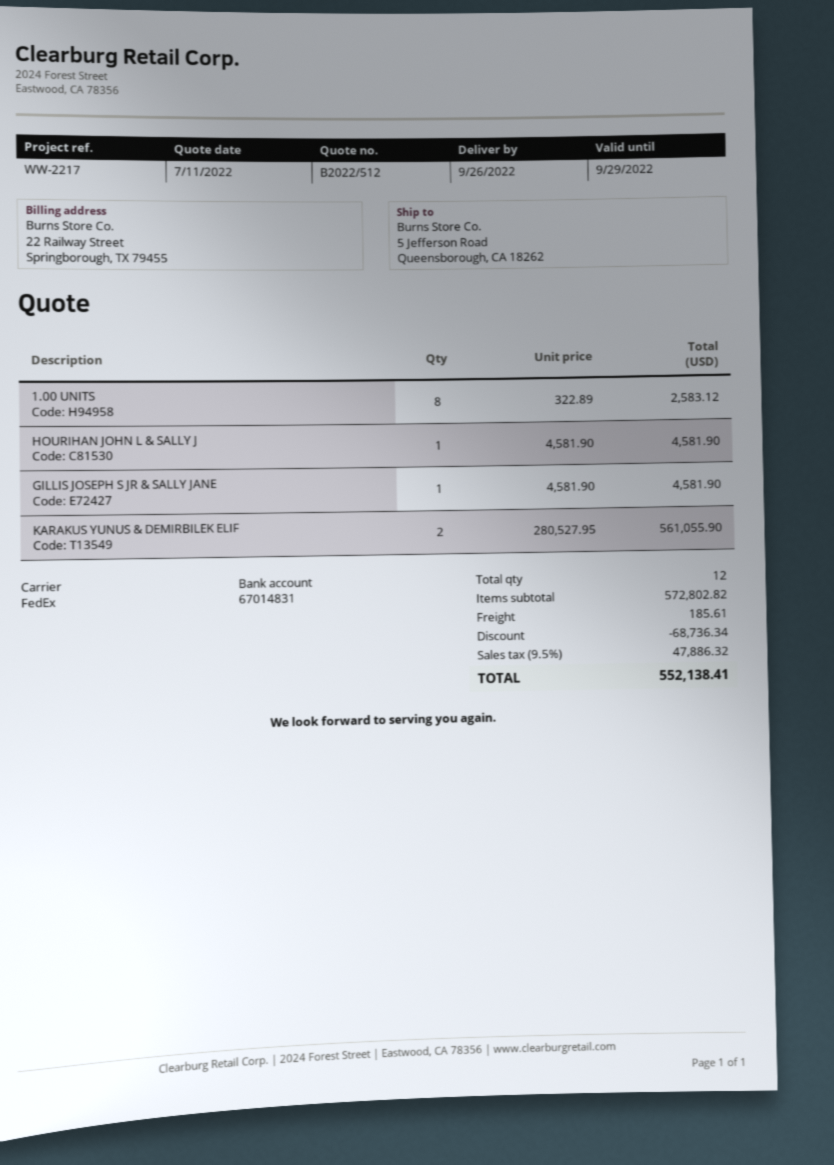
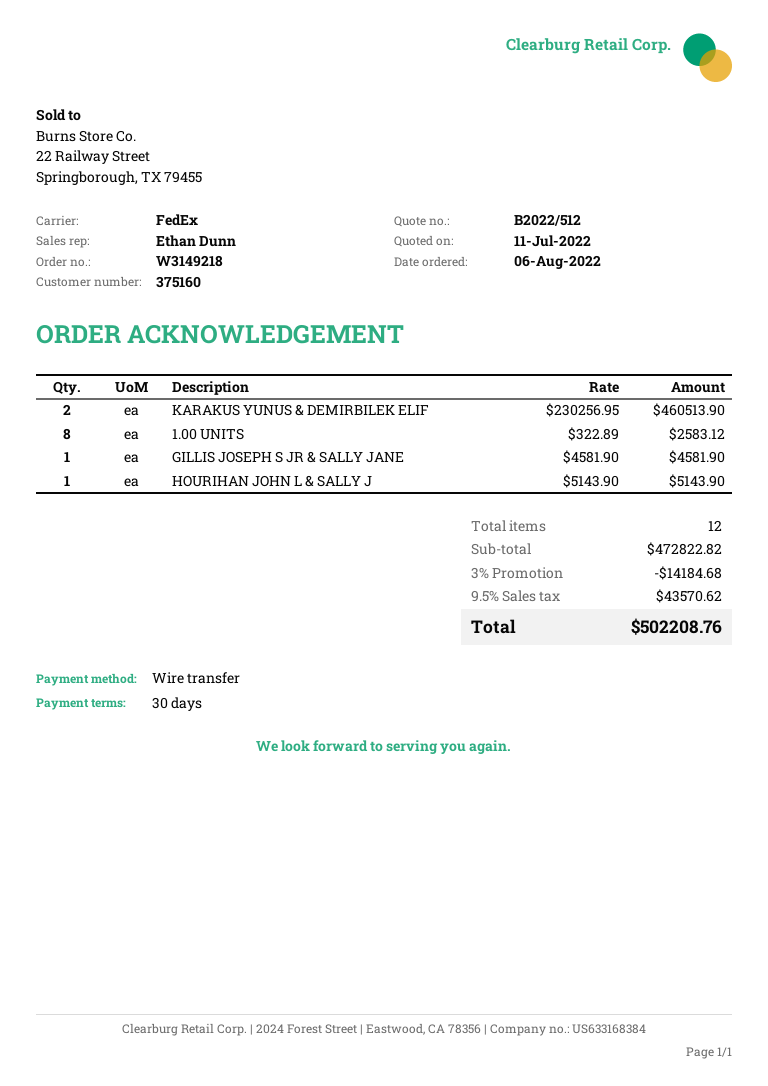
HOURIHAN JOHN L & SALLY J: 1 x 4581.90 = 4581.90 -> 1 x 5143.90 = 5143.90
KARAKUS YUNUS & DEMIRBILEK ELIF: 2 x 280527.95 = 561055.90 -> 2 x 230256.95 = 460513.90
subtotal: 572802.82 -> 472822.82
discount: 68736.34 -> 14184.68
shipping: 185.61 -> none
tax: 9.5% = 47886.32 -> 9.5% = 43570.62
total: 552138.41 -> 502208.76

